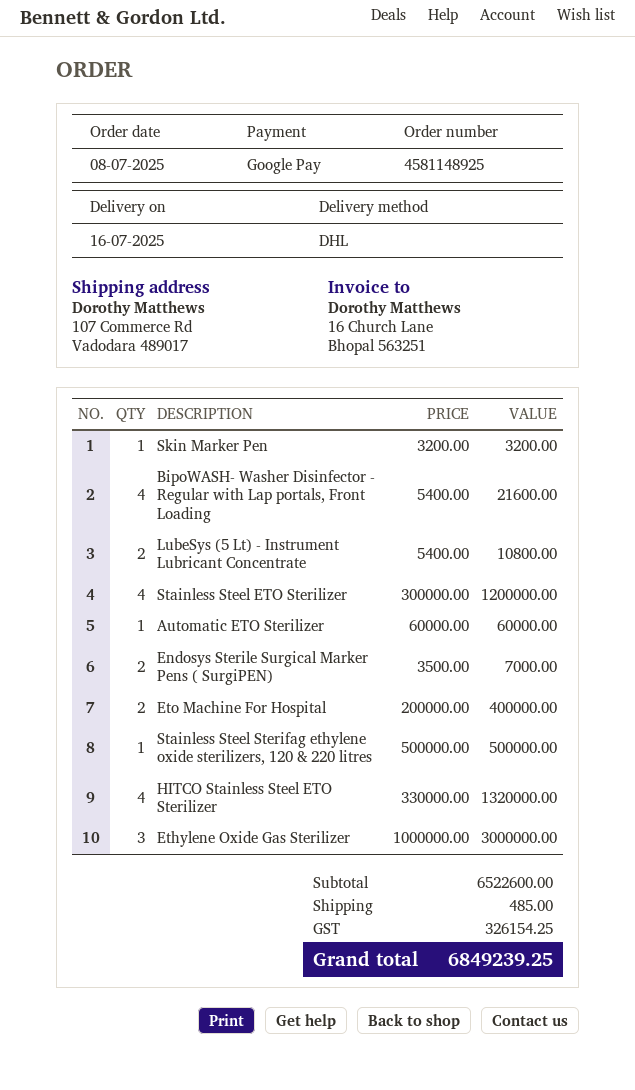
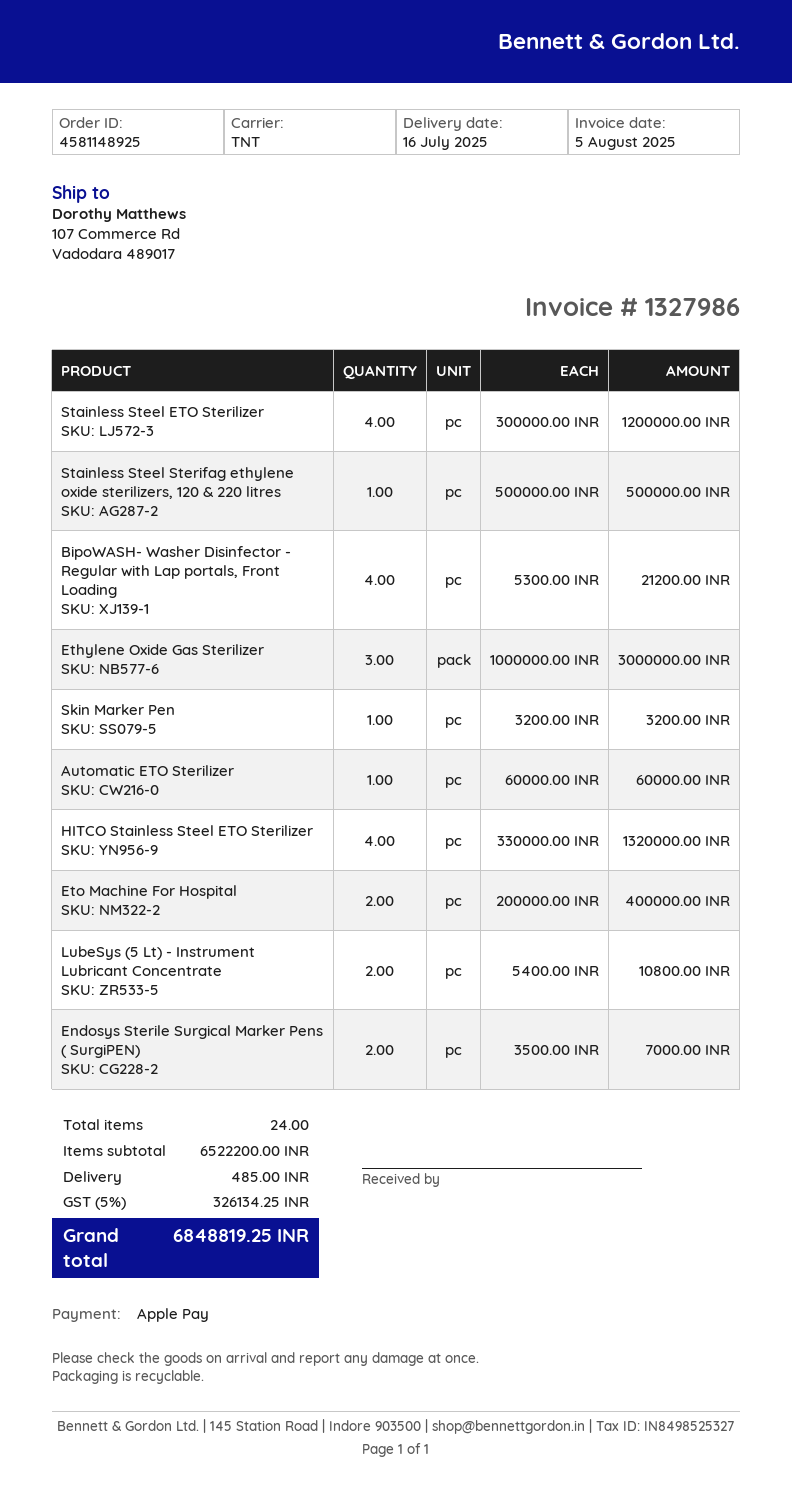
payment method: Google Pay -> Apple Pay
shipping method: DHL -> TNT
BipoWASH- Washer Disinfector - Regular with Lap portals, Front Loading: 4 x 5400.00 = 21600.00 -> 4 x 5300.00 = 21200.00
subtotal: 6522600.00 -> 6522200.00
tax: 326154.25 -> 326134.25
total: 6849239.25 -> 6848819.25

